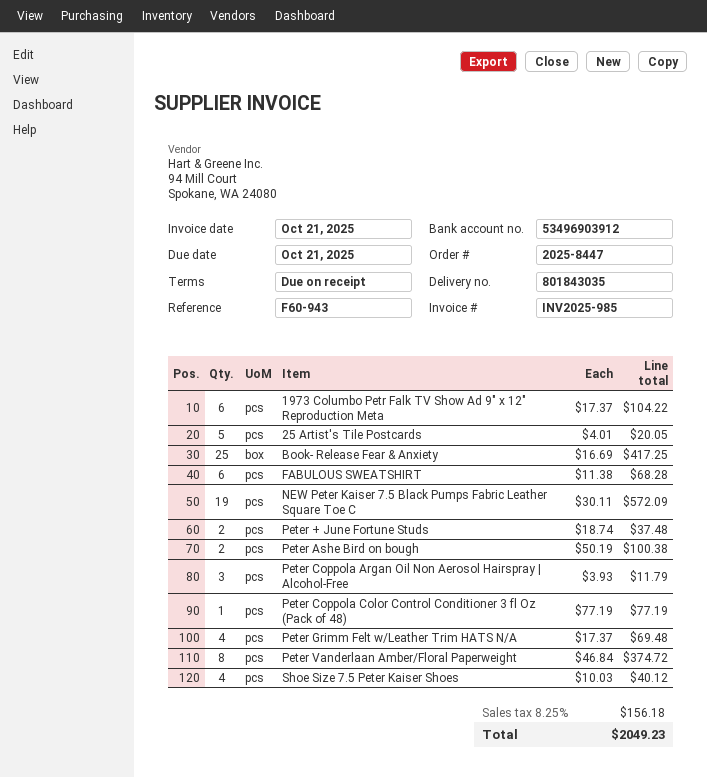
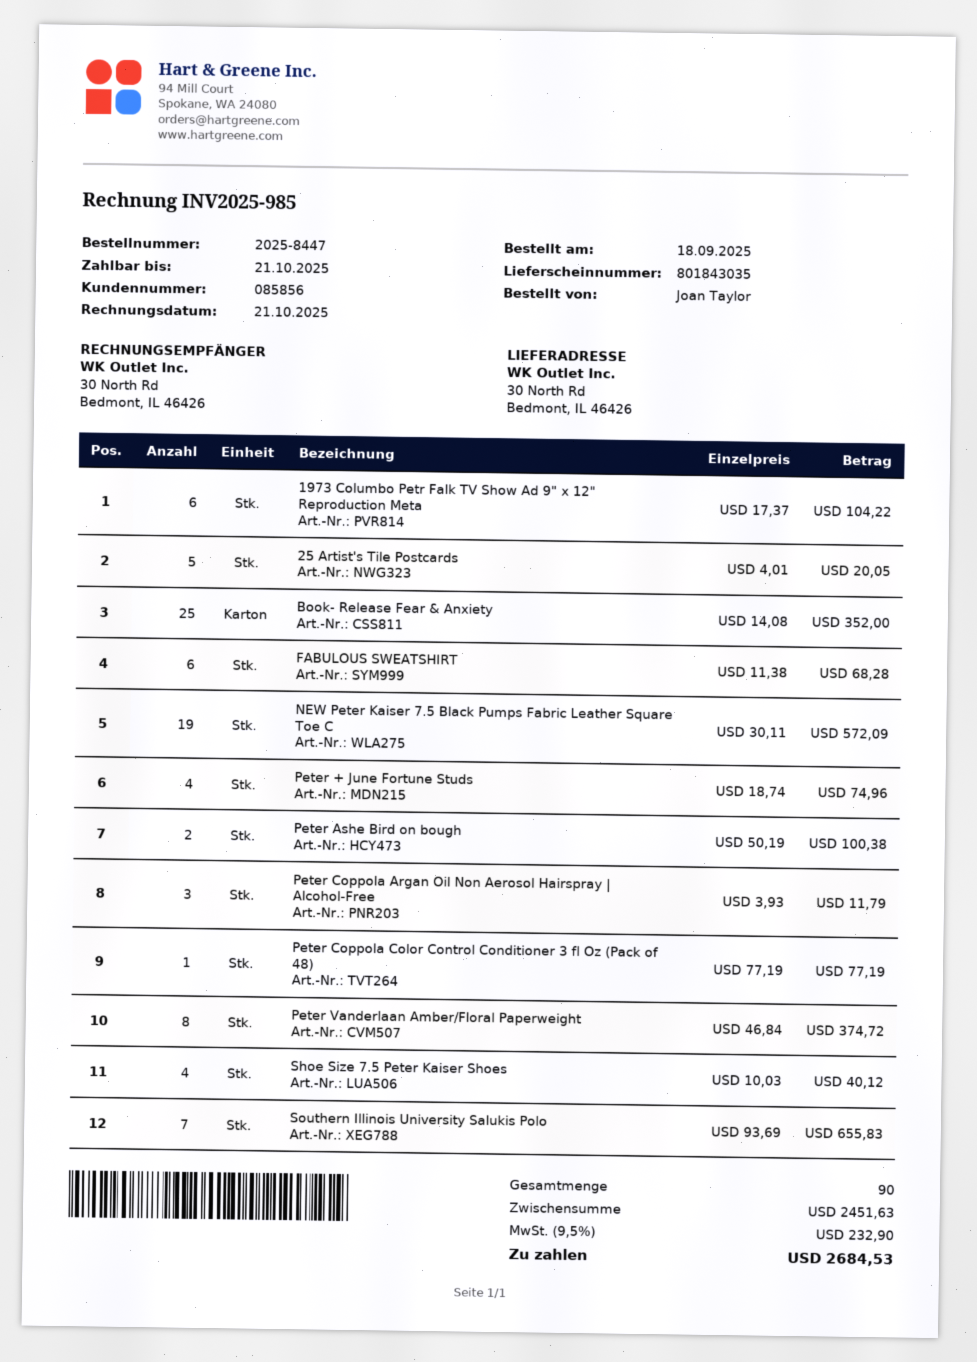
Book- Release Fear & Anxiety: 25 x 16.69 = 417.25 -> 25 x 14.08 = 352.00
Peter + June Fortune Studs: 2 x 18.74 = 37.48 -> 4 x 18.74 = 74.96
Peter Grimm Felt w/Leather Trim HATS N/A: 4 x 17.37 = 69.48 -> none
Southern Illinois University Salukis Polo: none -> 7 x 93.69 = 655.83
tax: 8.25% = 156.18 -> 9.5% = 232.90
total: 2049.23 -> 2684.53

